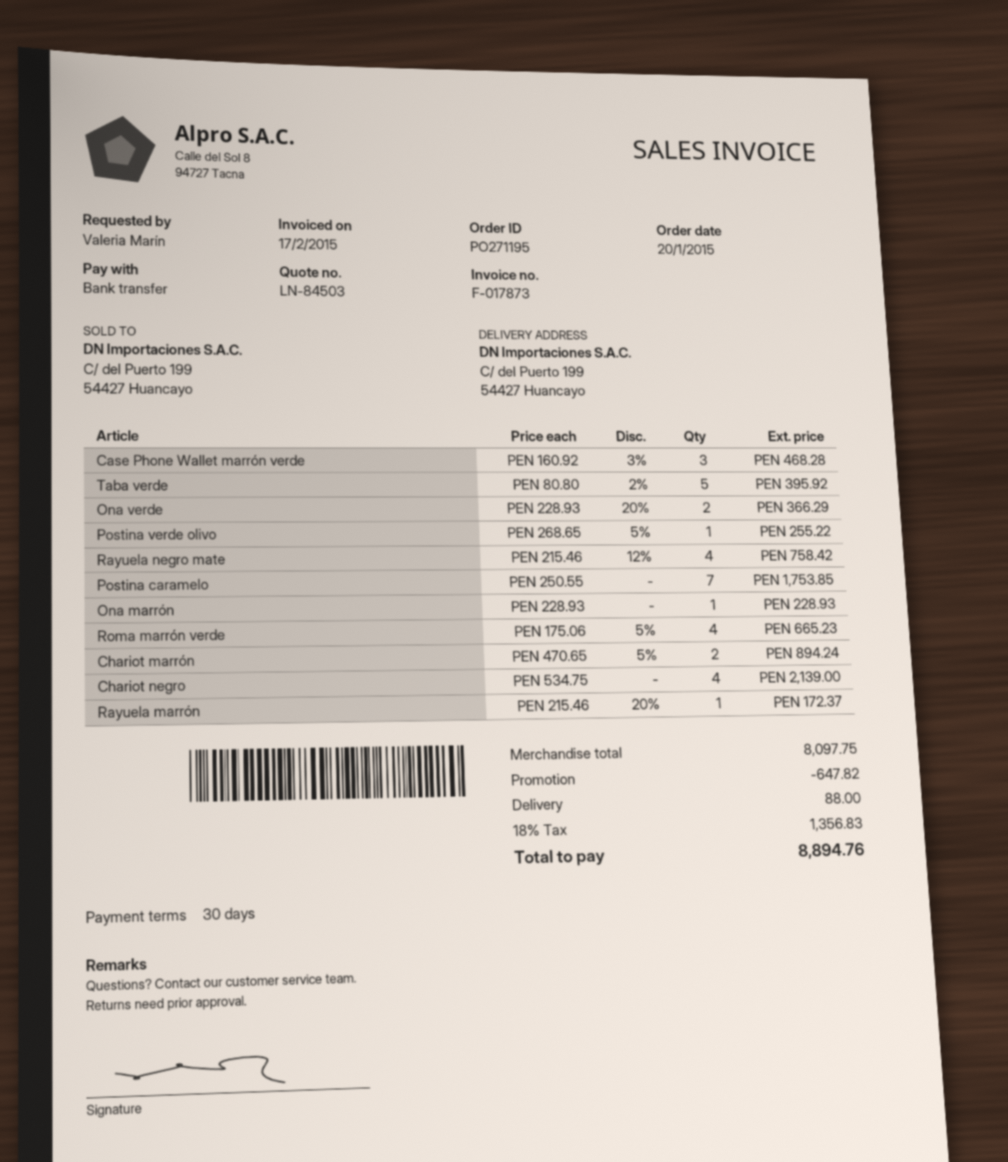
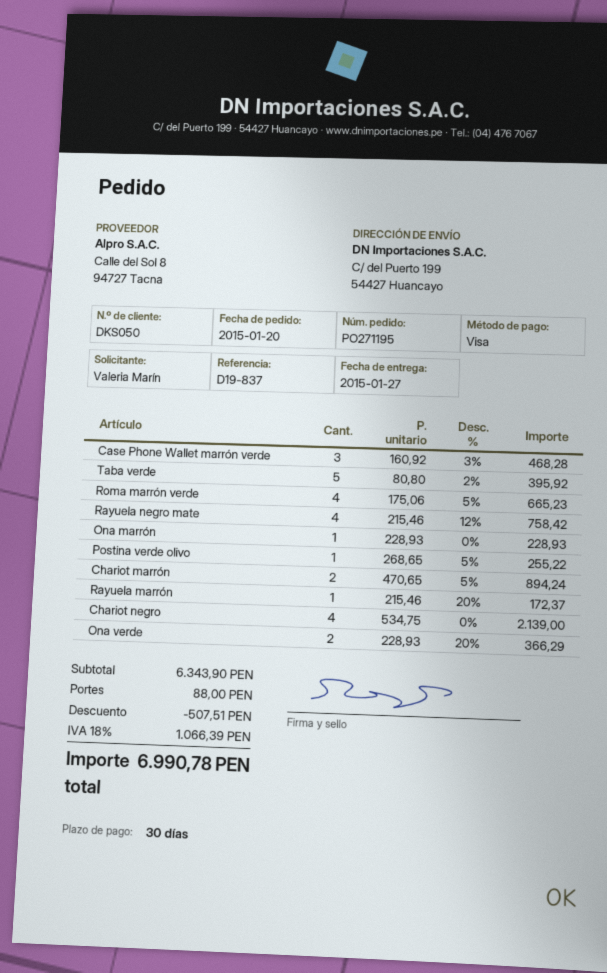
payment method: bank transfer -> Visa
Postina caramelo: 7 x 250.55 = 1753.85 -> none
subtotal: 8097.75 -> 6343.90
discount: 647.82 -> 507.51
tax: 18% = 1356.83 -> 18% = 1066.39
total: 8894.76 -> 6990.78

